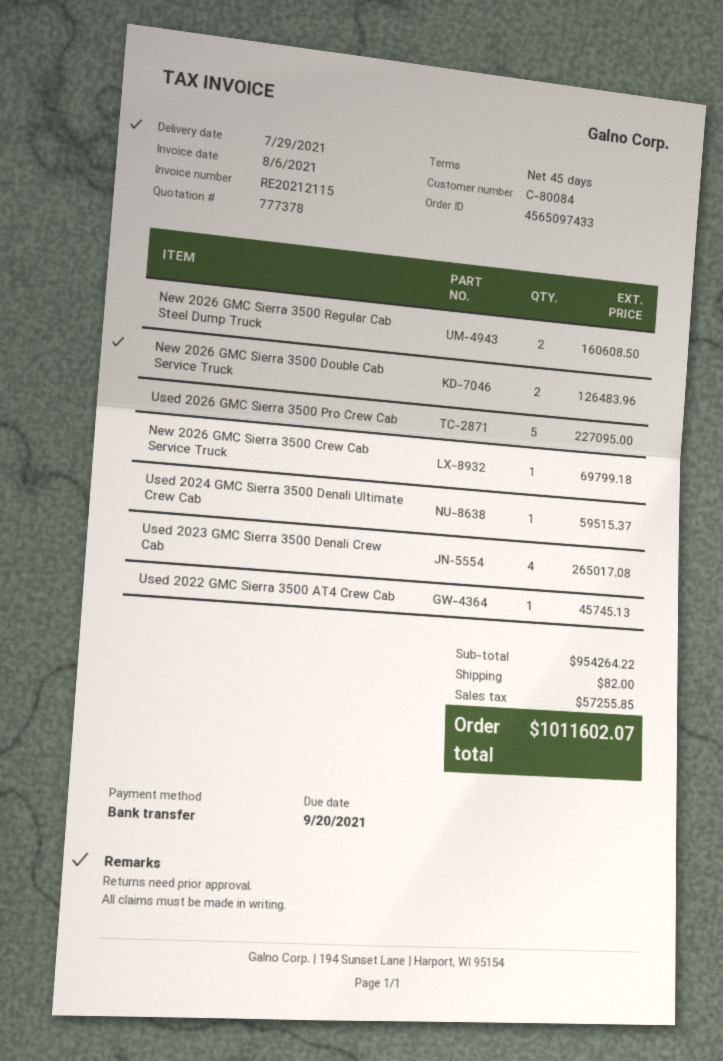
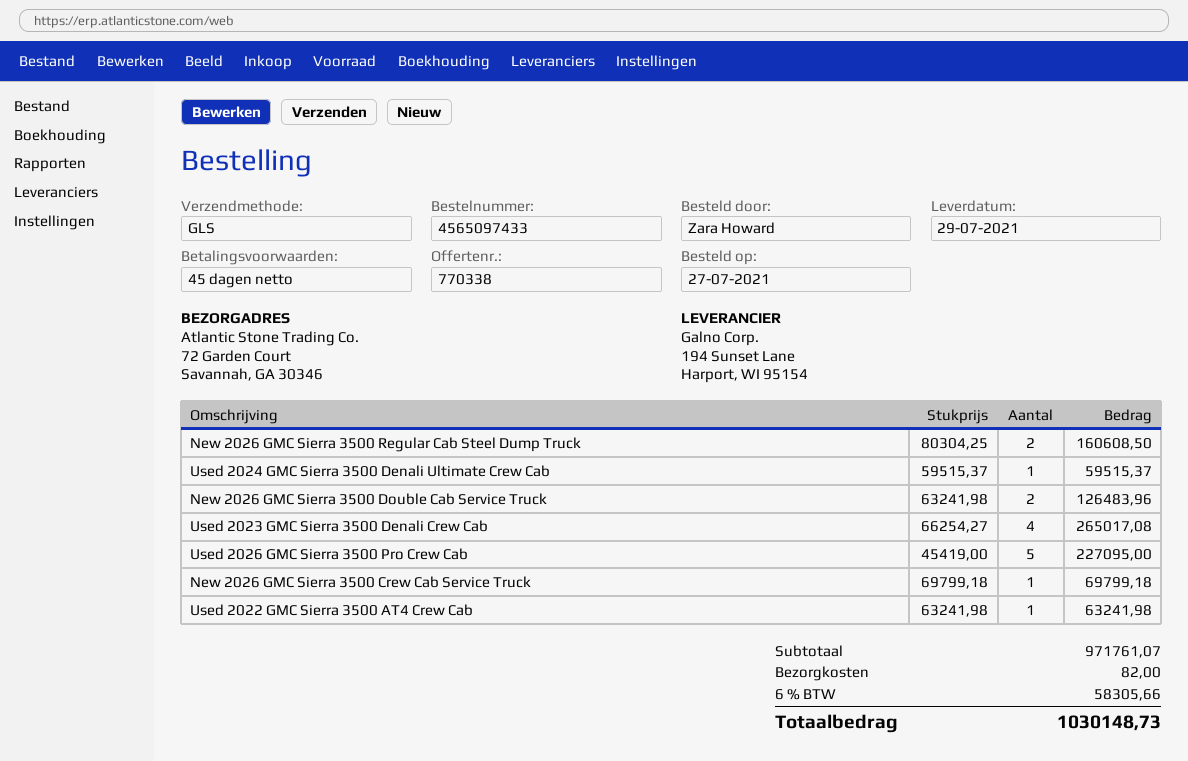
quote number: 777378 -> 770338
Used 2022 GMC Sierra 3500 AT4 Crew Cab: 1 for 45745.13 -> 1 for 63241.98
subtotal: 954264.22 -> 971761.07
tax: 57255.85 -> 58305.66
total: 1011602.07 -> 1030148.73

